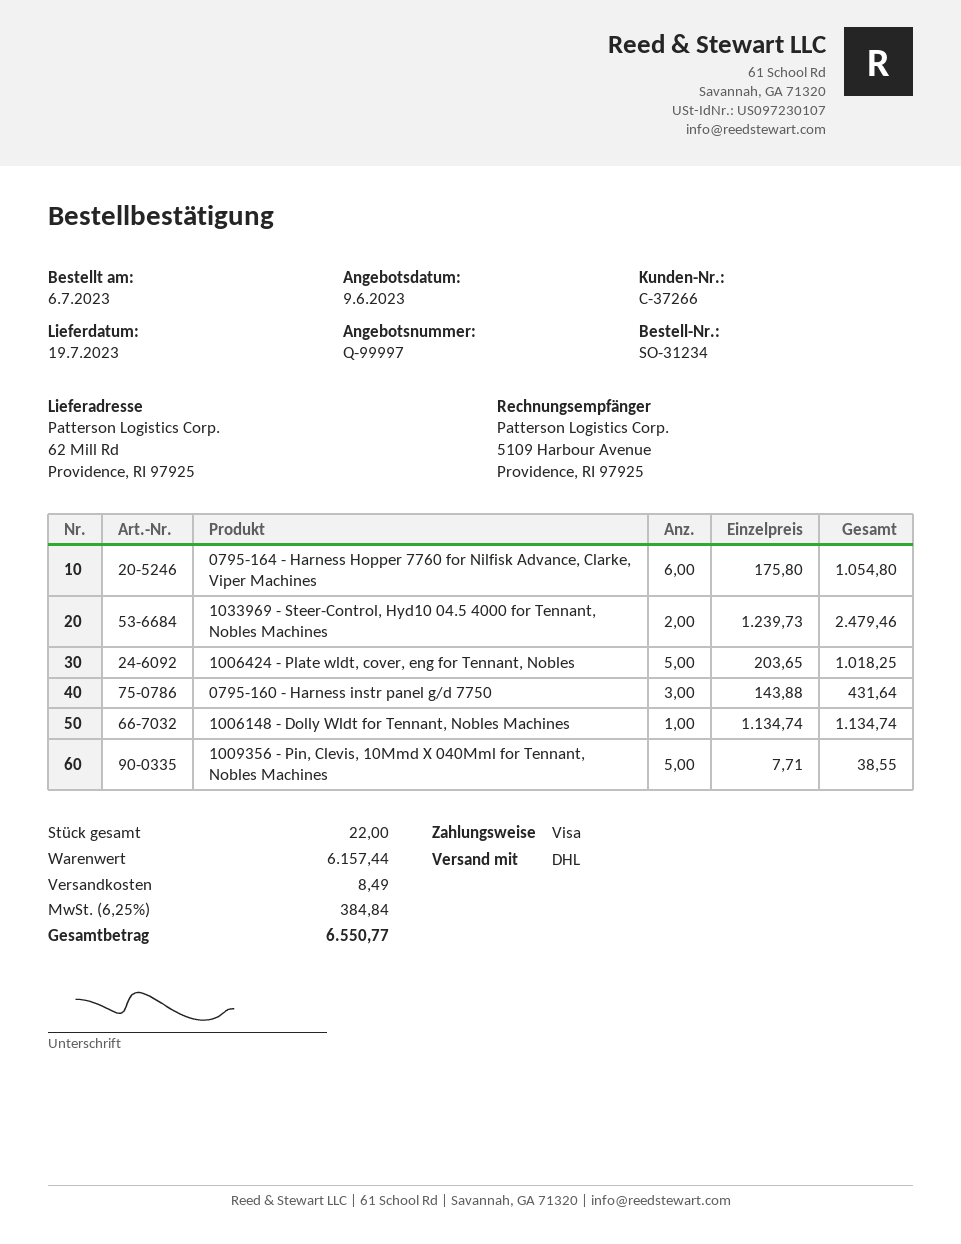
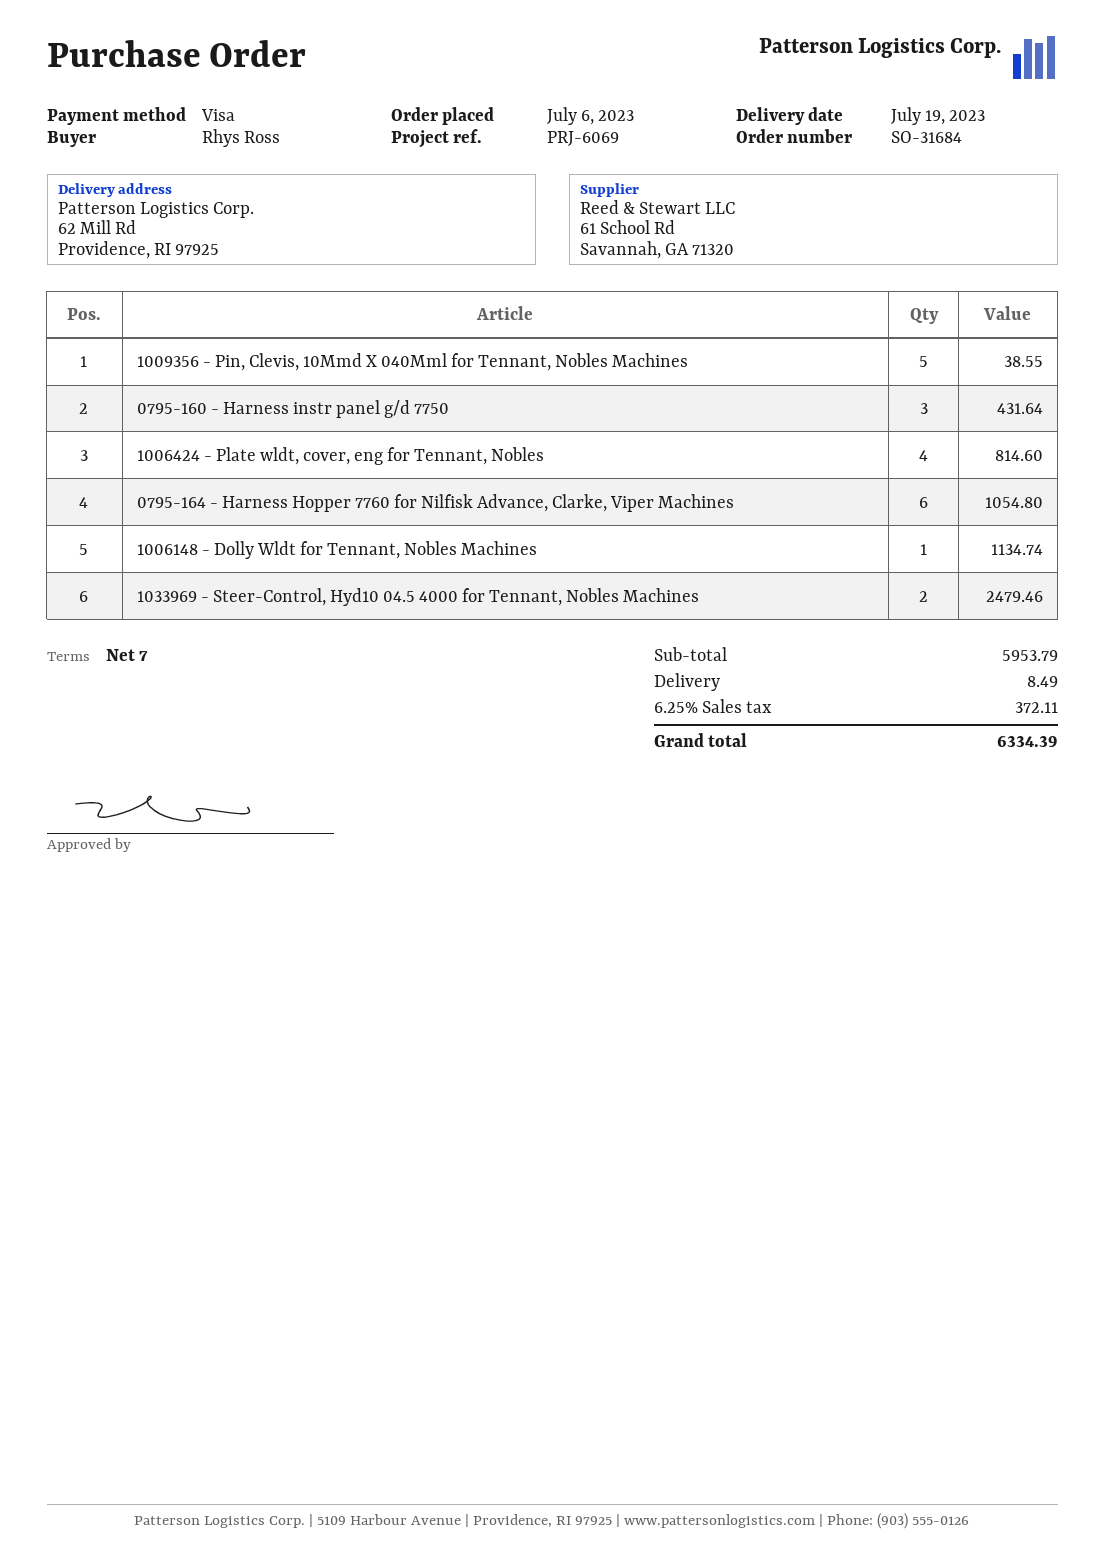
order number: SO-31234 -> SO-31684
1006424 - Plate wldt, cover, eng for Tennant, Nobles: 5 for 1018.25 -> 4 for 814.60
subtotal: 6157.44 -> 5953.79
tax: 6.25% = 384.84 -> 6.25% = 372.11
total: 6550.77 -> 6334.39

